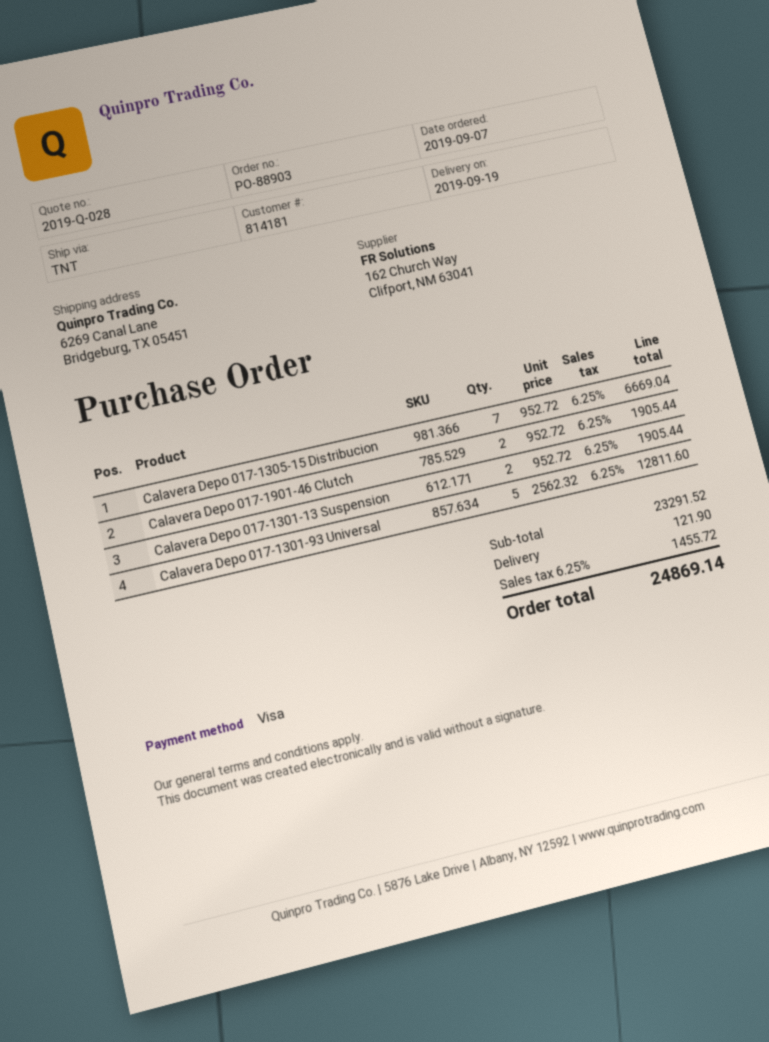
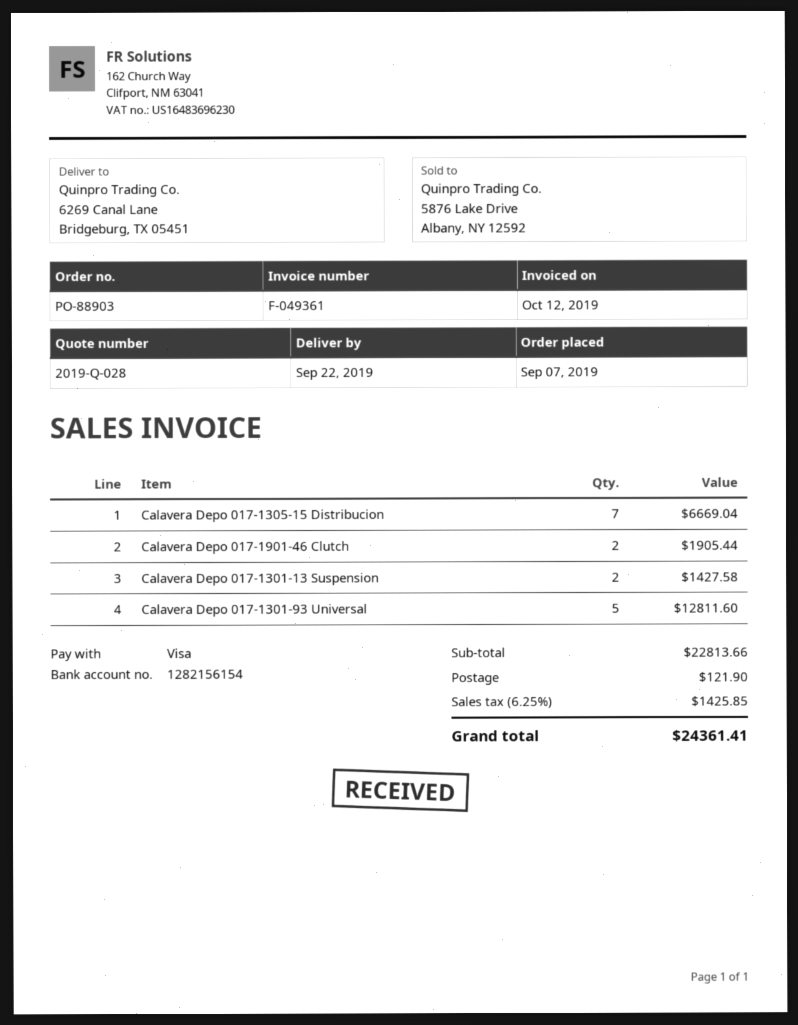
delivery date: 2019-09-19 -> 2019-09-22
Calavera Depo 017-1301-13 Suspension: 2 for 1905.44 -> 2 for 1427.58
subtotal: 23291.52 -> 22813.66
tax: 6.25% = 1455.72 -> 6.25% = 1425.85
total: 24869.14 -> 24361.41

